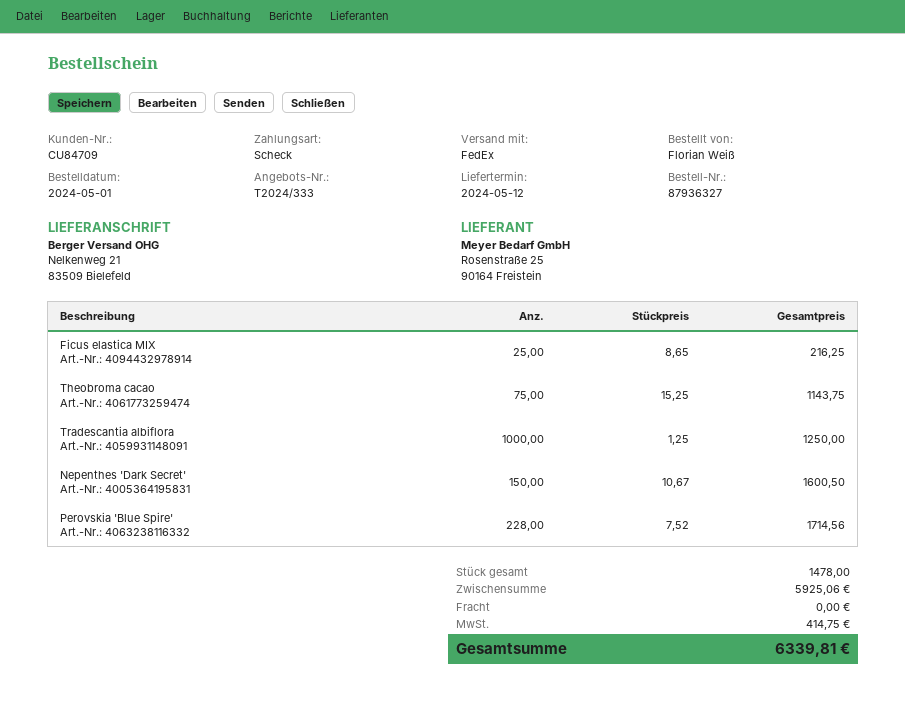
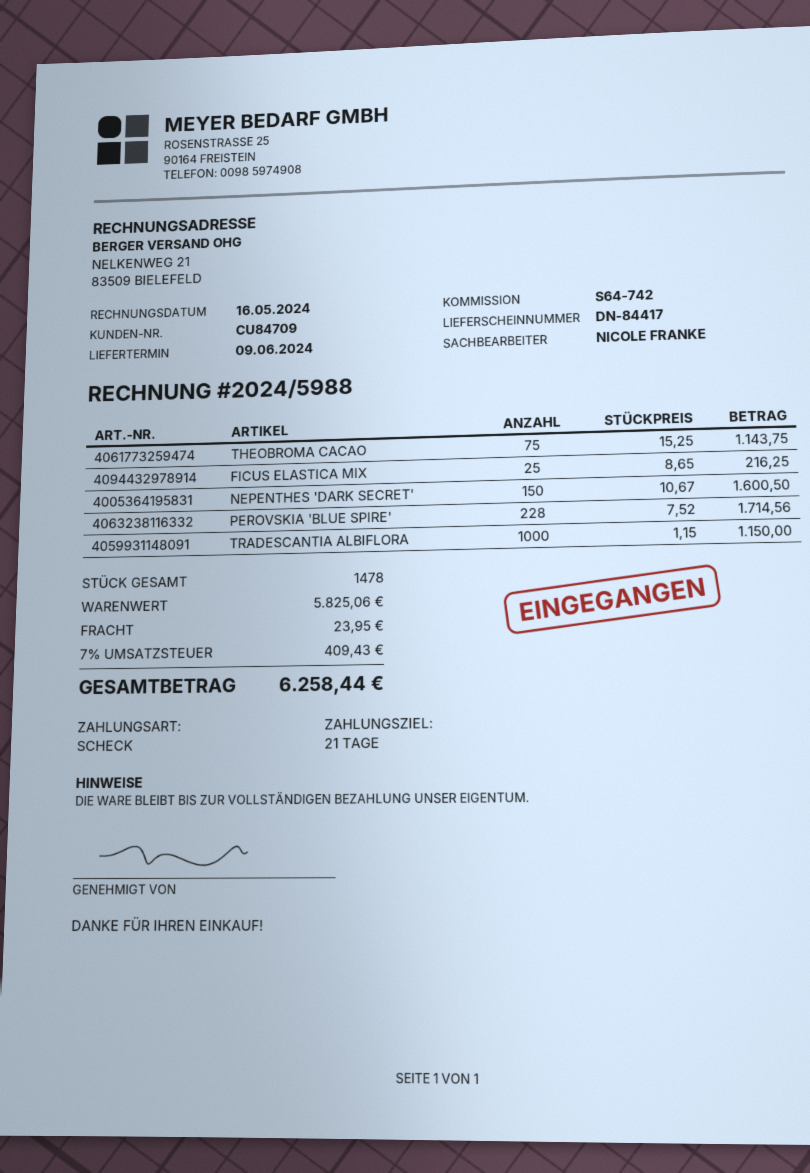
delivery date: 2024-05-12 -> 2024-06-09
Tradescantia albiflora: 1000 x 1.25 = 1250.00 -> 1000 x 1.15 = 1150.00
subtotal: 5925.06 -> 5825.06
shipping: 0.00 -> 23.95
tax: 414.75 -> 409.43
total: 6339.81 -> 6258.44

